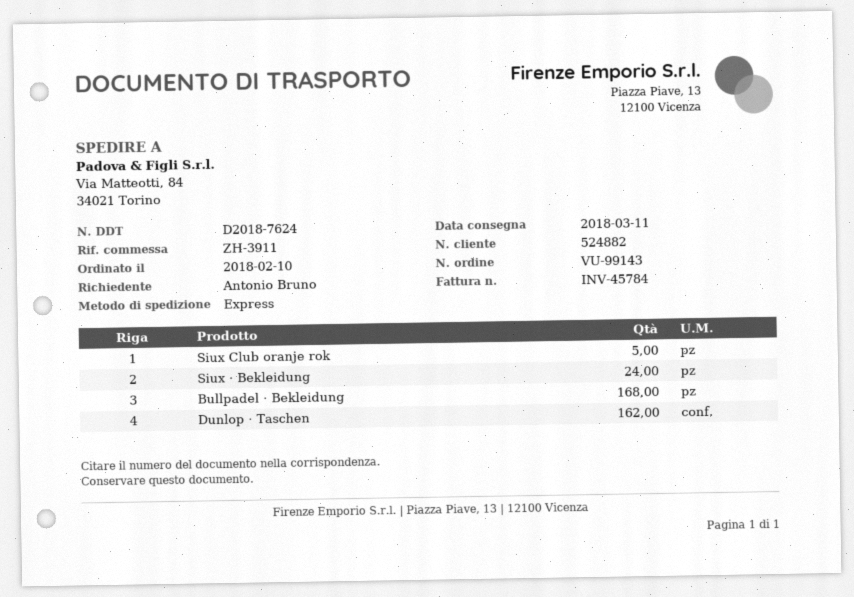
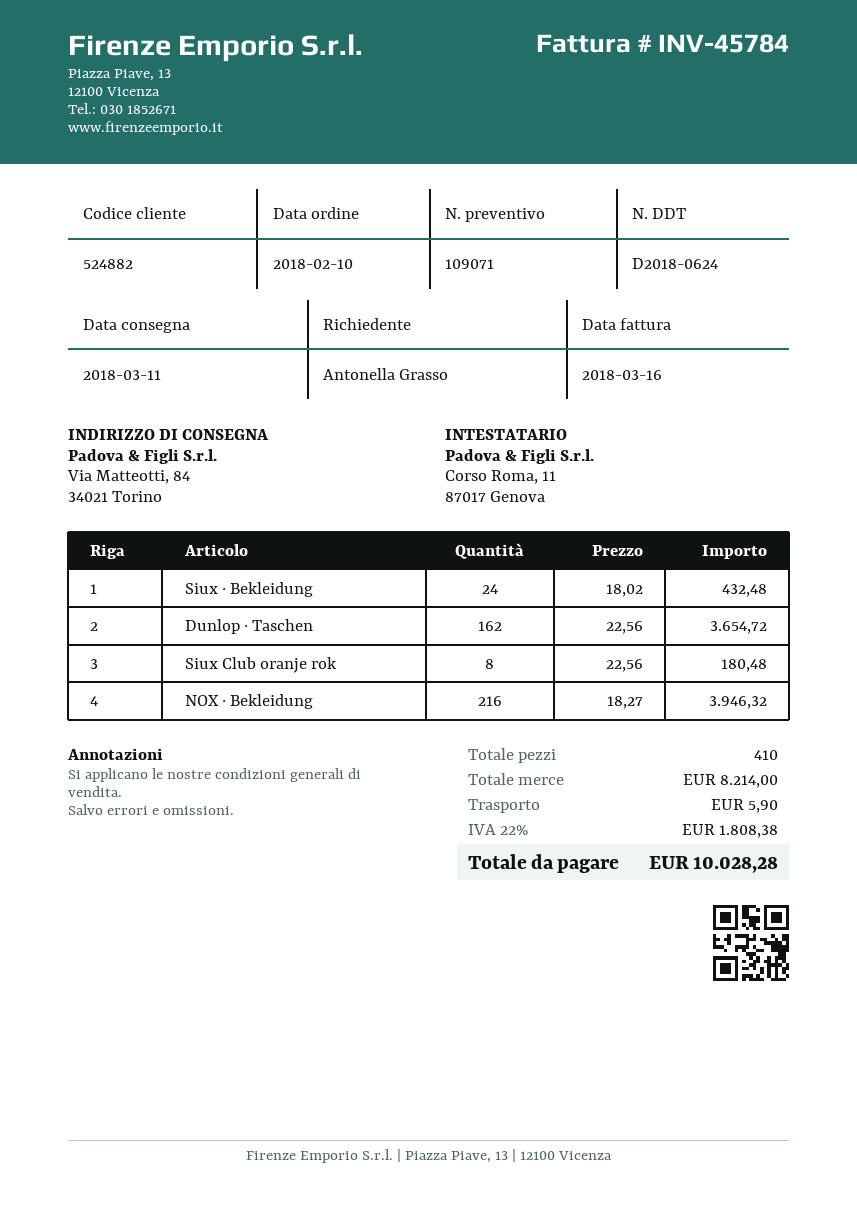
delivery note number: D2018-7624 -> D2018-0624
ordered by: Antonio Bruno -> Antonella Grasso
Siux Club oranje rok: 5 -> 8
Bullpadel · Bekleidung: 168 -> none
NOX · Bekleidung: none -> 216

